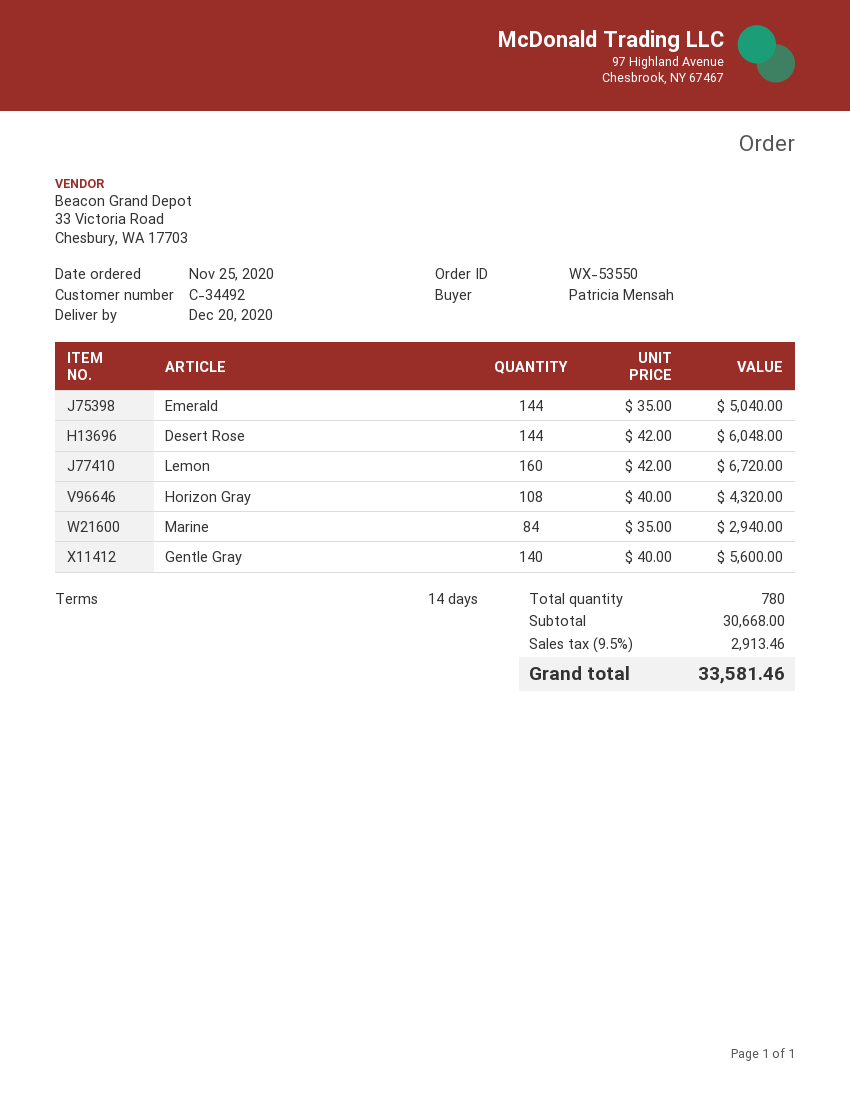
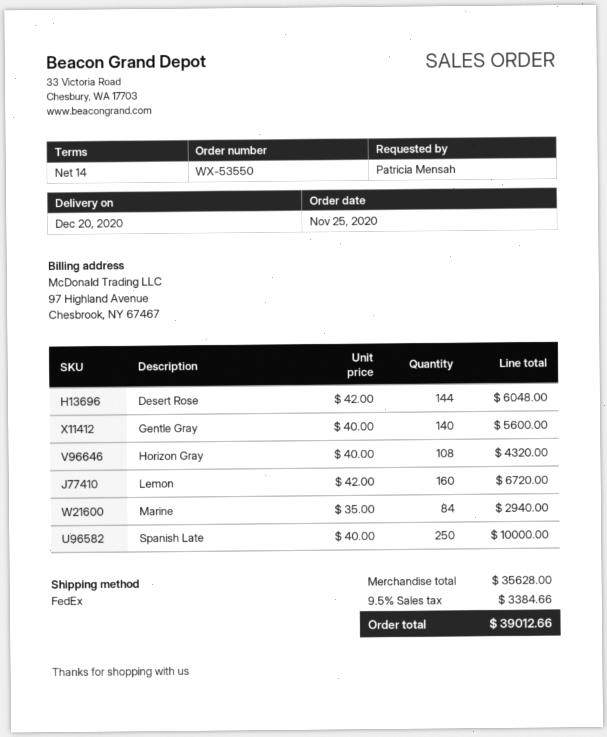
Emerald: 144 x 35.00 = 5040.00 -> none
Spanish Late: none -> 250 x 40.00 = 10000.00
subtotal: 30668.00 -> 35628.00
tax: 9.5% = 2913.46 -> 9.5% = 3384.66
total: 33581.46 -> 39012.66

